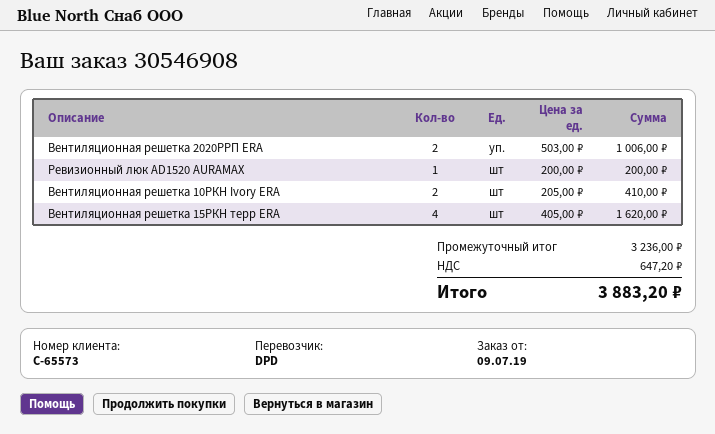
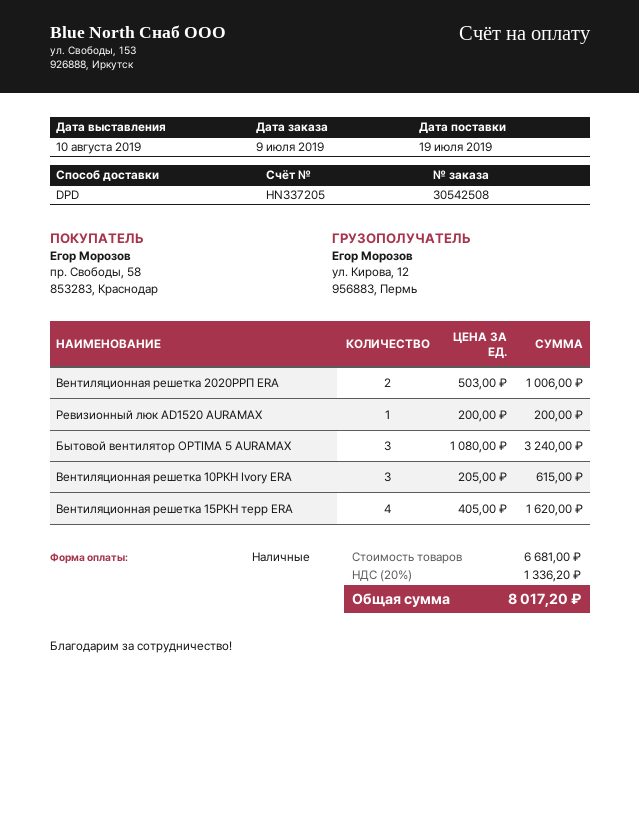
order number: 30546908 -> 30542508
Вентиляционная решетка 10РКН Ivory ERA: 2 x 205.00 = 410.00 -> 3 x 205.00 = 615.00
Бытовой вентилятор OPTIMA 5 AURAMAX: none -> 3 x 1080.00 = 3240.00
subtotal: 3236.00 -> 6681.00
tax: 647.20 -> 1336.20
total: 3883.20 -> 8017.20

